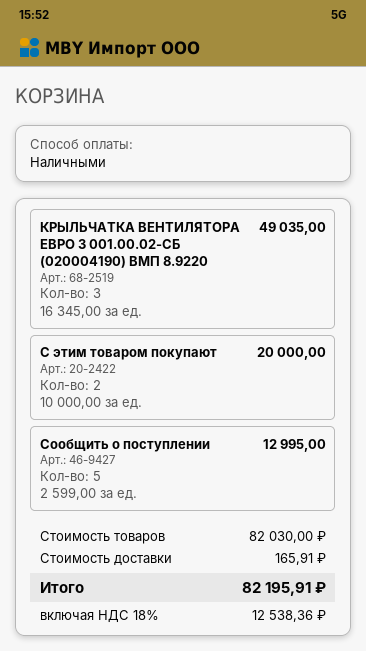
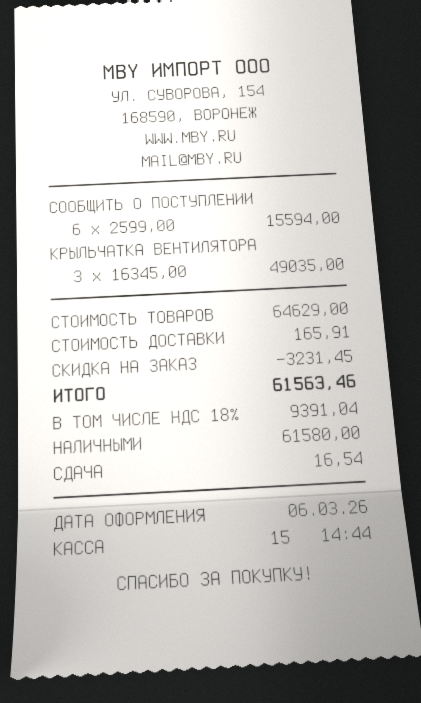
С этим товаром покупают: 2 x 10000.00 = 20000.00 -> none
Сообщить о поступлении: 5 x 2599.00 = 12995.00 -> 6 x 2599.00 = 15594.00
subtotal: 82030.00 -> 64629.00
discount: none -> 3231.45
tax: 18% = 12538.36 -> 18% = 9391.04
total: 82195.91 -> 61563.46

